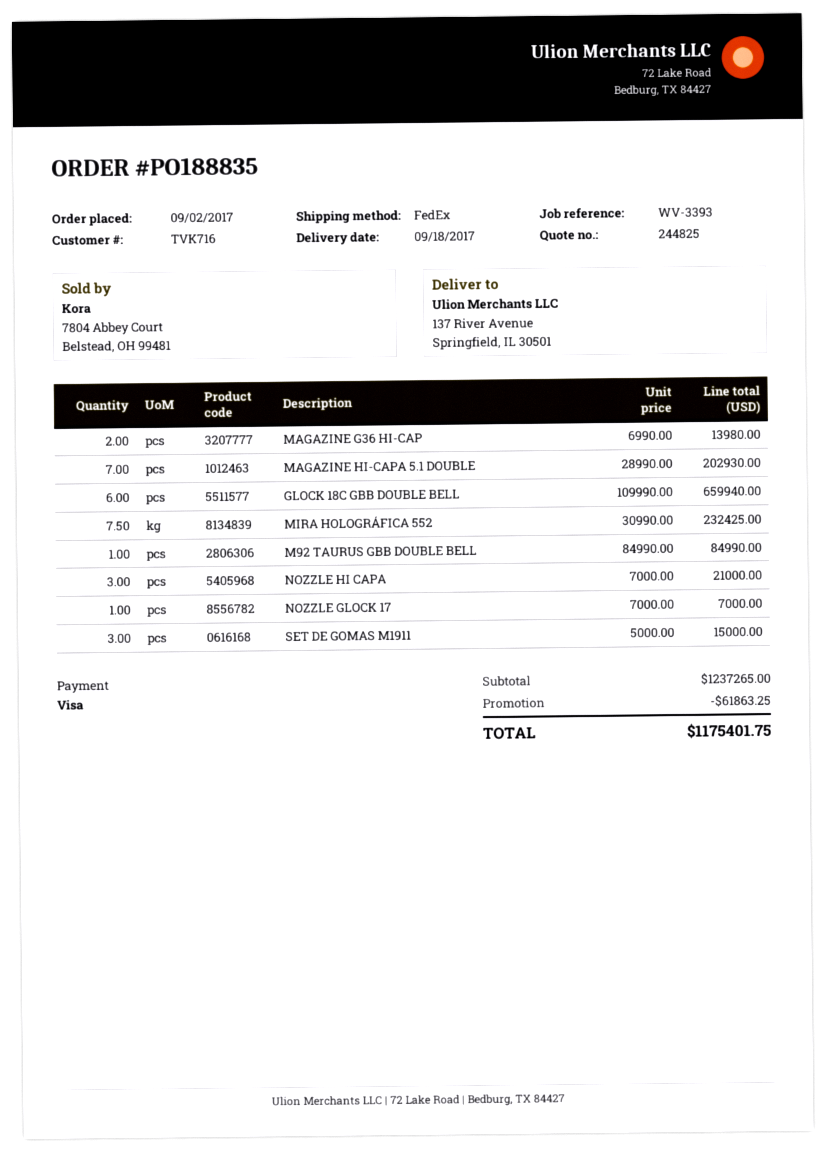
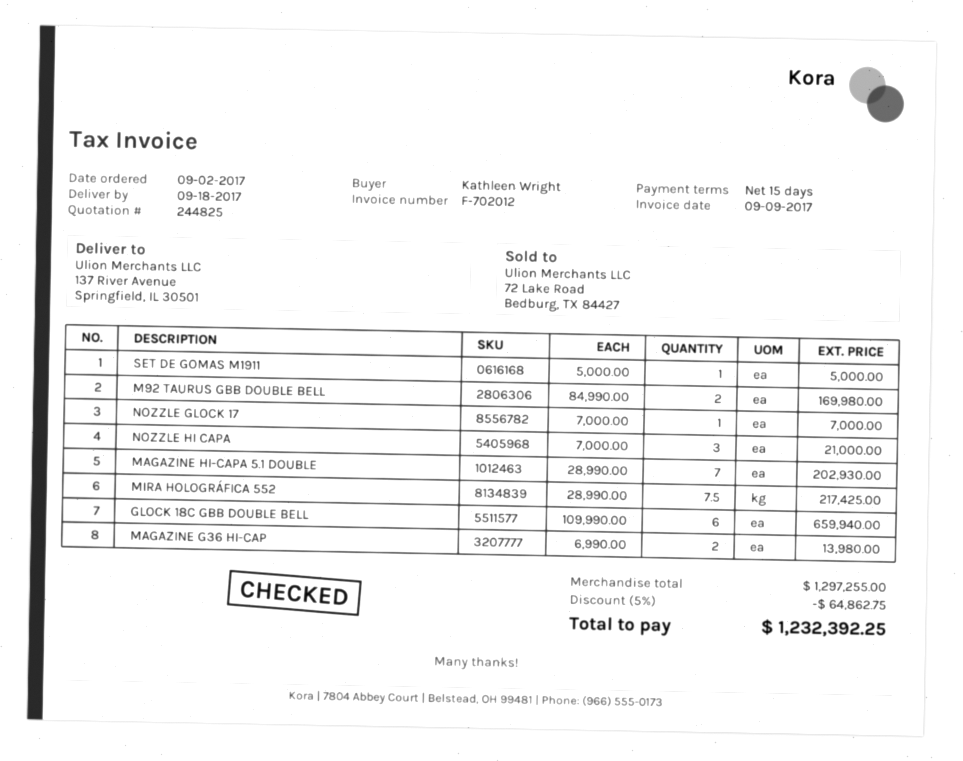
MIRA HOLOGRÁFICA 552: 7.5 x 30990.00 = 232425.00 -> 7.5 x 28990.00 = 217425.00
M92 TAURUS GBB DOUBLE BELL: 1 x 84990.00 = 84990.00 -> 2 x 84990.00 = 169980.00
SET DE GOMAS M1911: 3 x 5000.00 = 15000.00 -> 1 x 5000.00 = 5000.00
subtotal: 1237265.00 -> 1297255.00
discount: 61863.25 -> 64862.75
total: 1175401.75 -> 1232392.25

